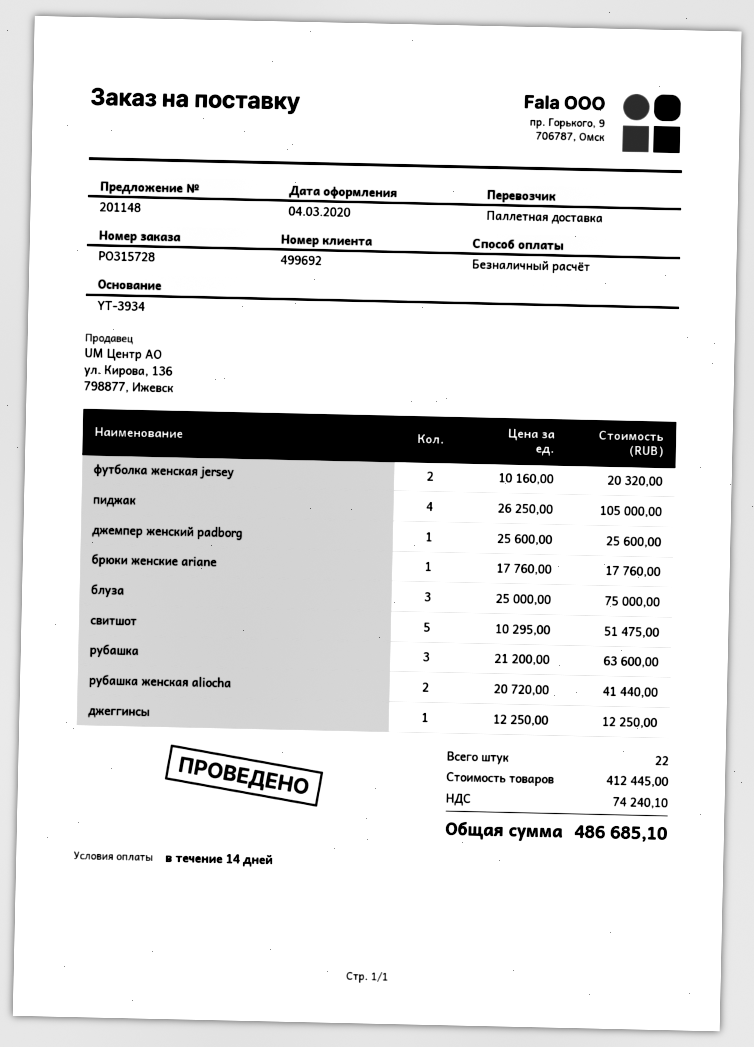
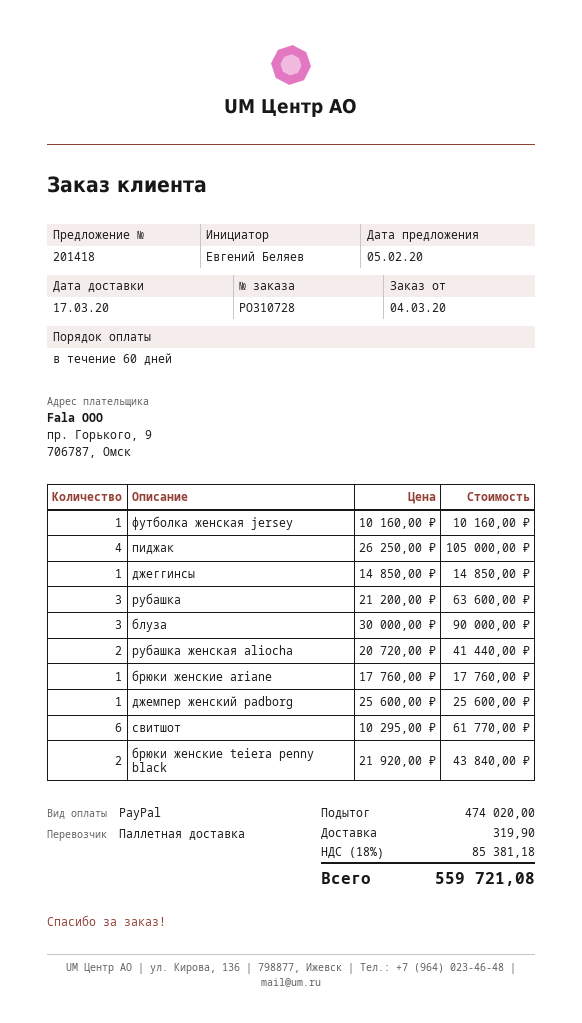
quote number: 201148 -> 201418
order number: PO315728 -> PO310728
payment terms: 14 days -> 60 days
payment method: bank transfer -> PayPal
футболка женская jersey: 2 x 10160.00 = 20320.00 -> 1 x 10160.00 = 10160.00
блуза: 3 x 25000.00 = 75000.00 -> 3 x 30000.00 = 90000.00
свитшот: 5 x 10295.00 = 51475.00 -> 6 x 10295.00 = 61770.00
джеггинсы: 1 x 12250.00 = 12250.00 -> 1 x 14850.00 = 14850.00
брюки женские teiera penny black: none -> 2 x 21920.00 = 43840.00
subtotal: 412445.00 -> 474020.00
shipping: none -> 319.90
tax: 74240.10 -> 85381.18
total: 486685.10 -> 559721.08

